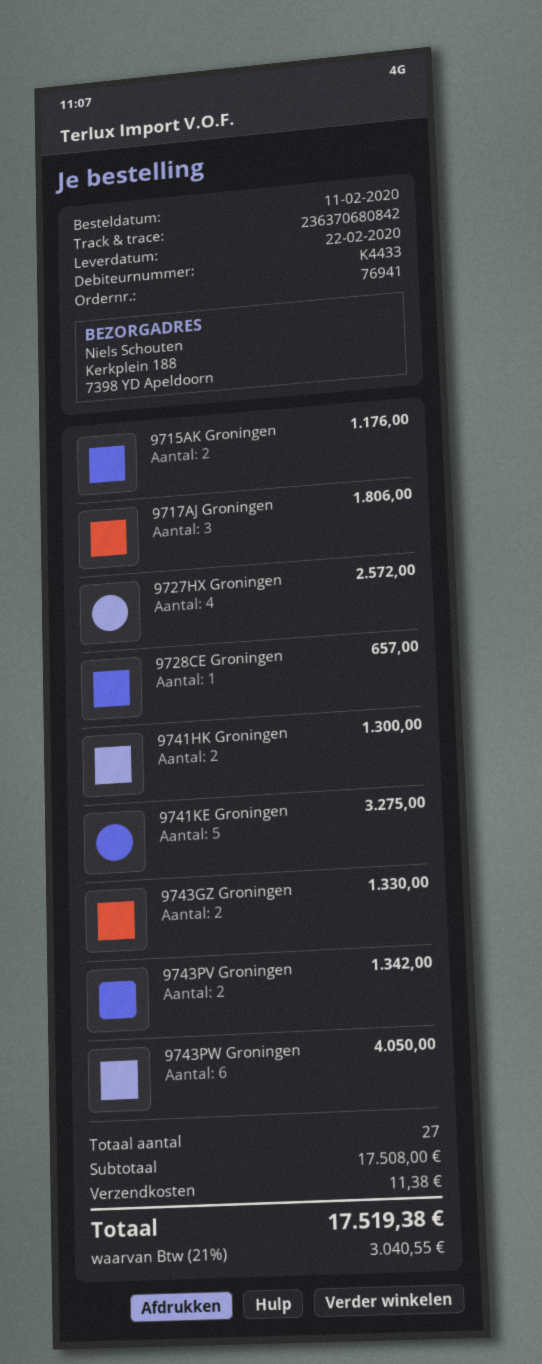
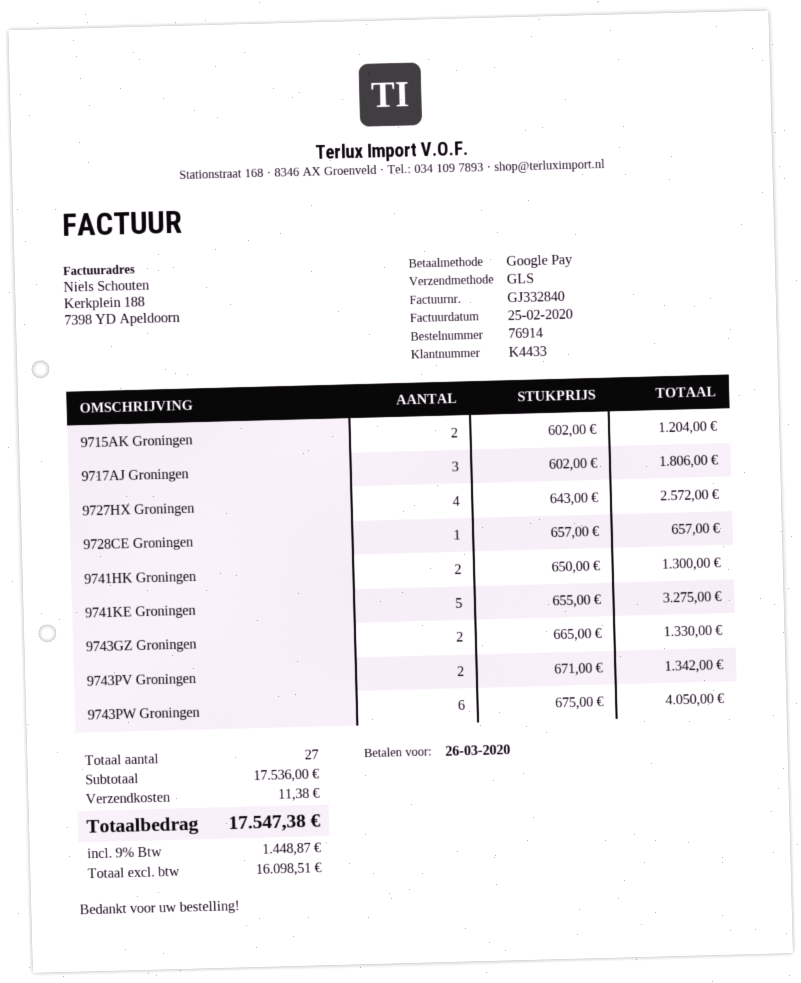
order number: 76941 -> 76914
9715AK Groningen: 2 for 1176.00 -> 2 for 1204.00
subtotal: 17508.00 -> 17536.00
tax: 21% = 3040.55 -> 9% = 1448.87
total: 17519.38 -> 17547.38

